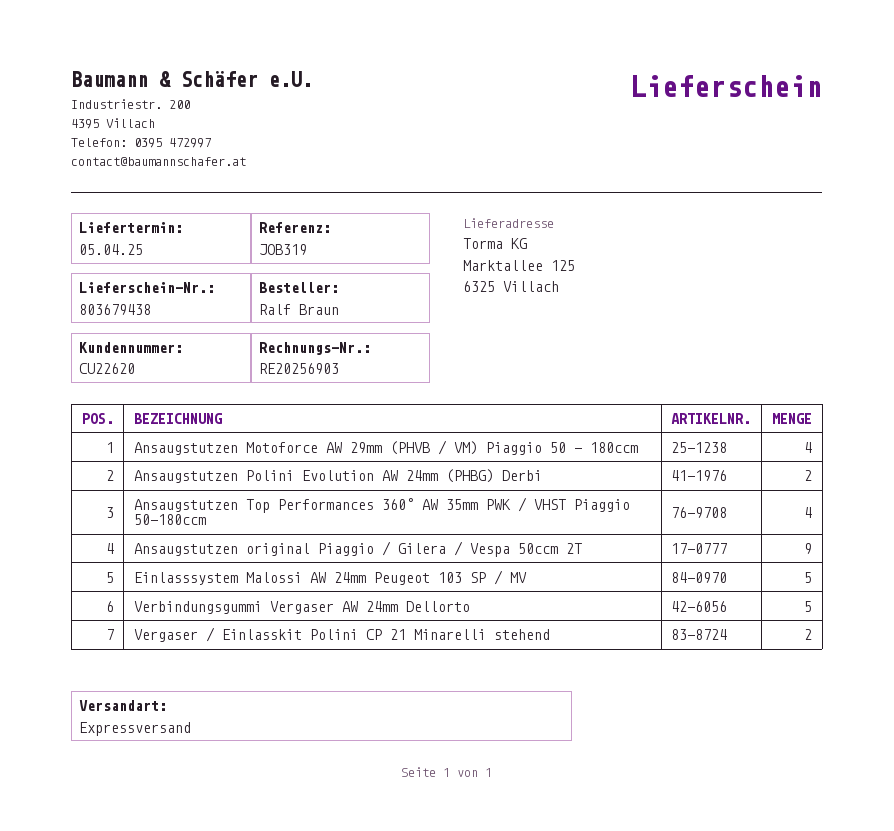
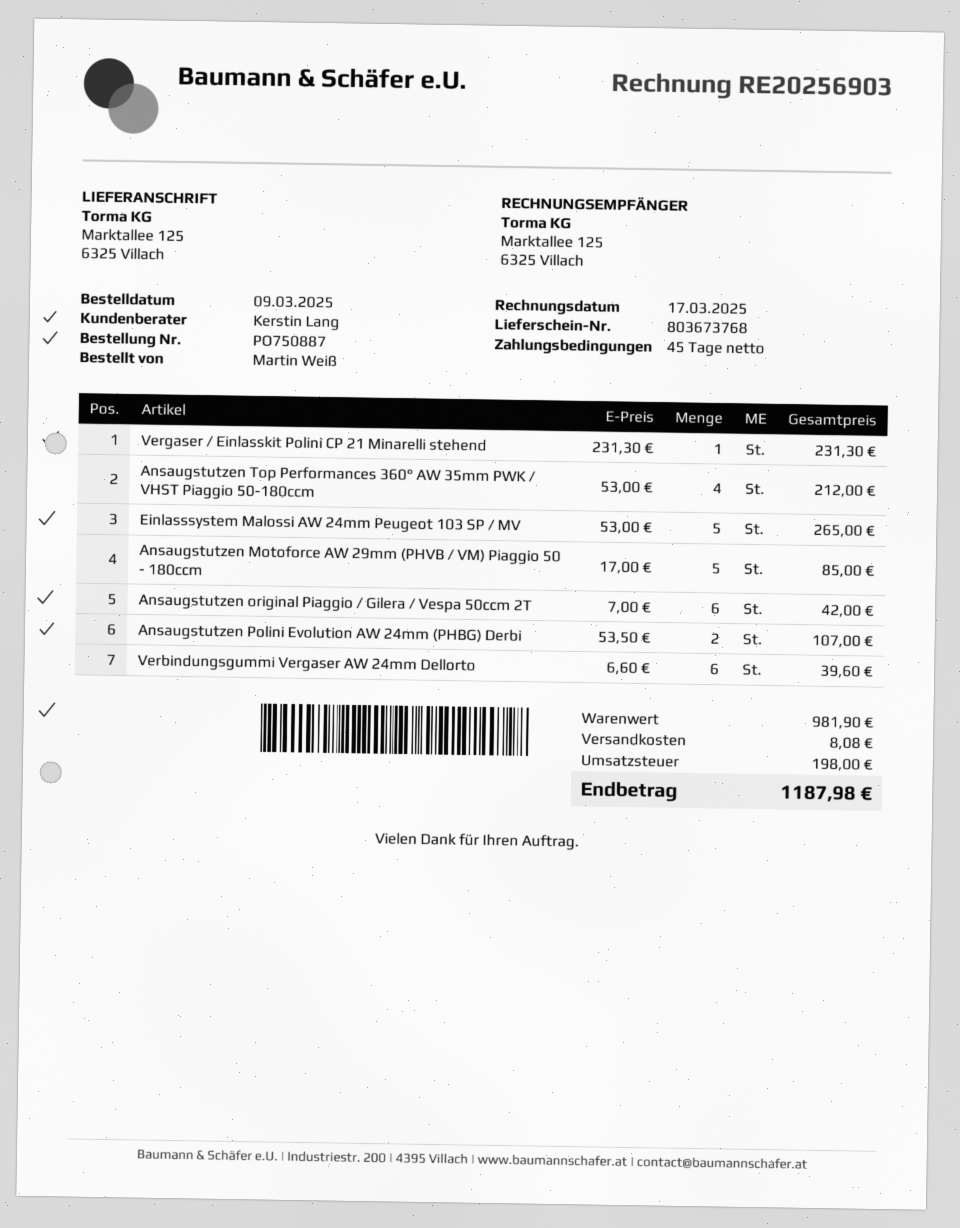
delivery note number: 803679438 -> 803673768
ordered by: Ralf Braun -> Martin Weiß
Ansaugstutzen Motoforce AW 29mm (PHVB / VM) Piaggio 50 - 180ccm: 4 -> 5
Ansaugstutzen original Piaggio / Gilera / Vespa 50ccm 2T: 9 -> 6
Verbindungsgummi Vergaser AW 24mm Dellorto: 5 -> 6
Vergaser / Einlasskit Polini CP 21 Minarelli stehend: 2 -> 1

